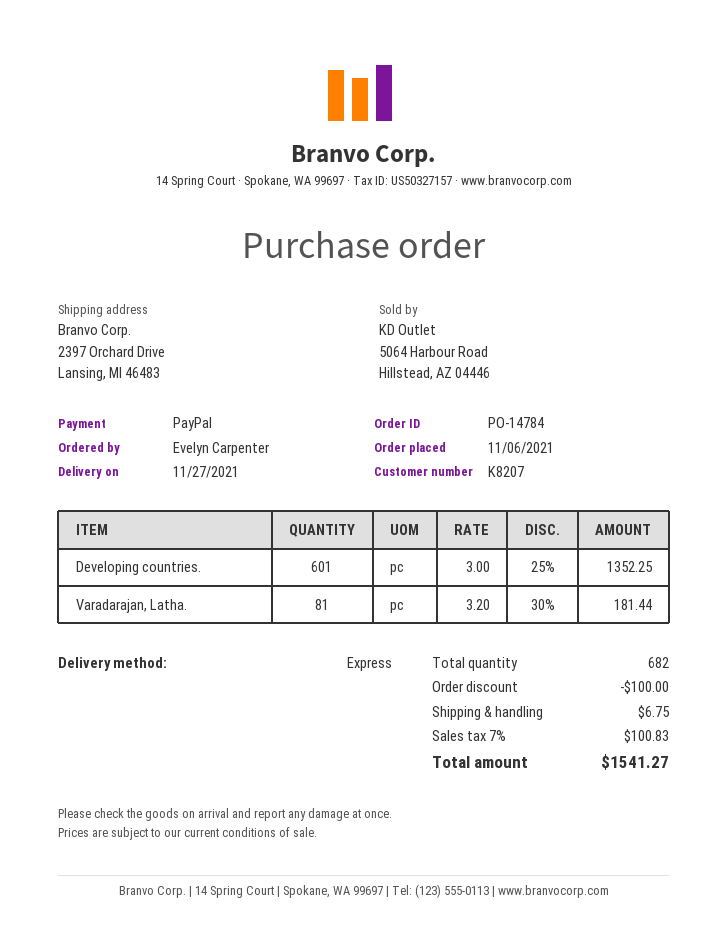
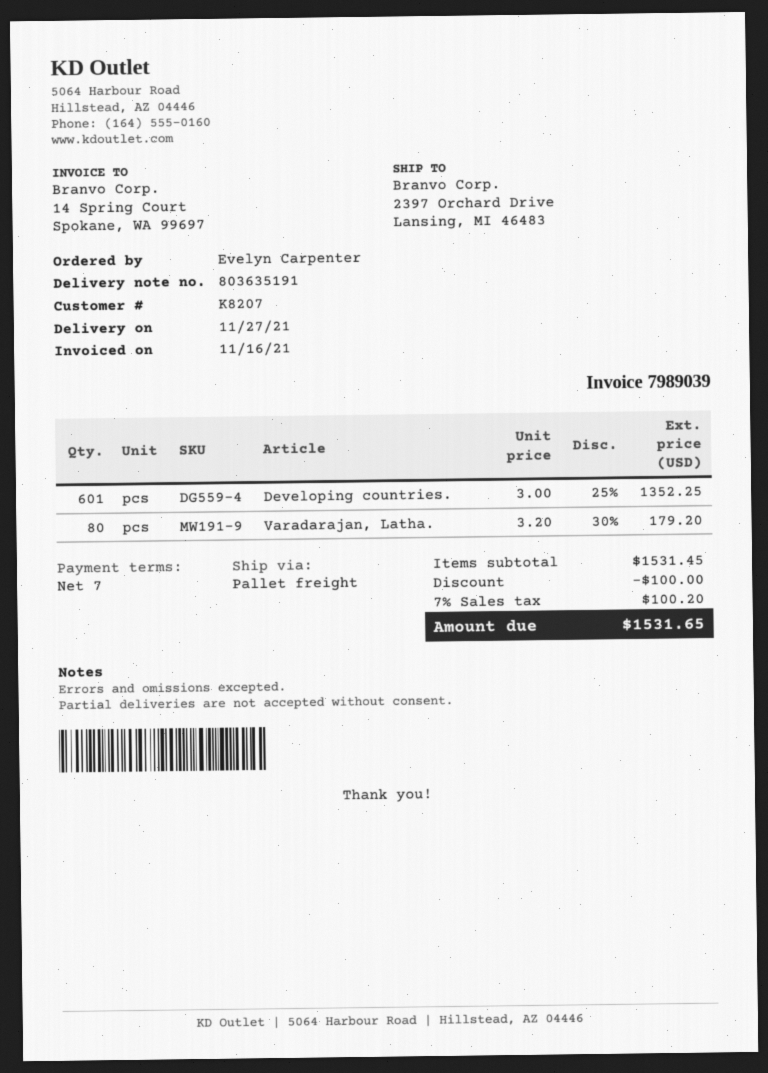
shipping method: express -> pallet freight
Varadarajan, Latha.: 81 x 3.20 - 30% = 181.44 -> 80 x 3.20 - 30% = 179.20
shipping: 6.75 -> none
tax: 7% = 100.83 -> 7% = 100.20
total: 1541.27 -> 1531.65

